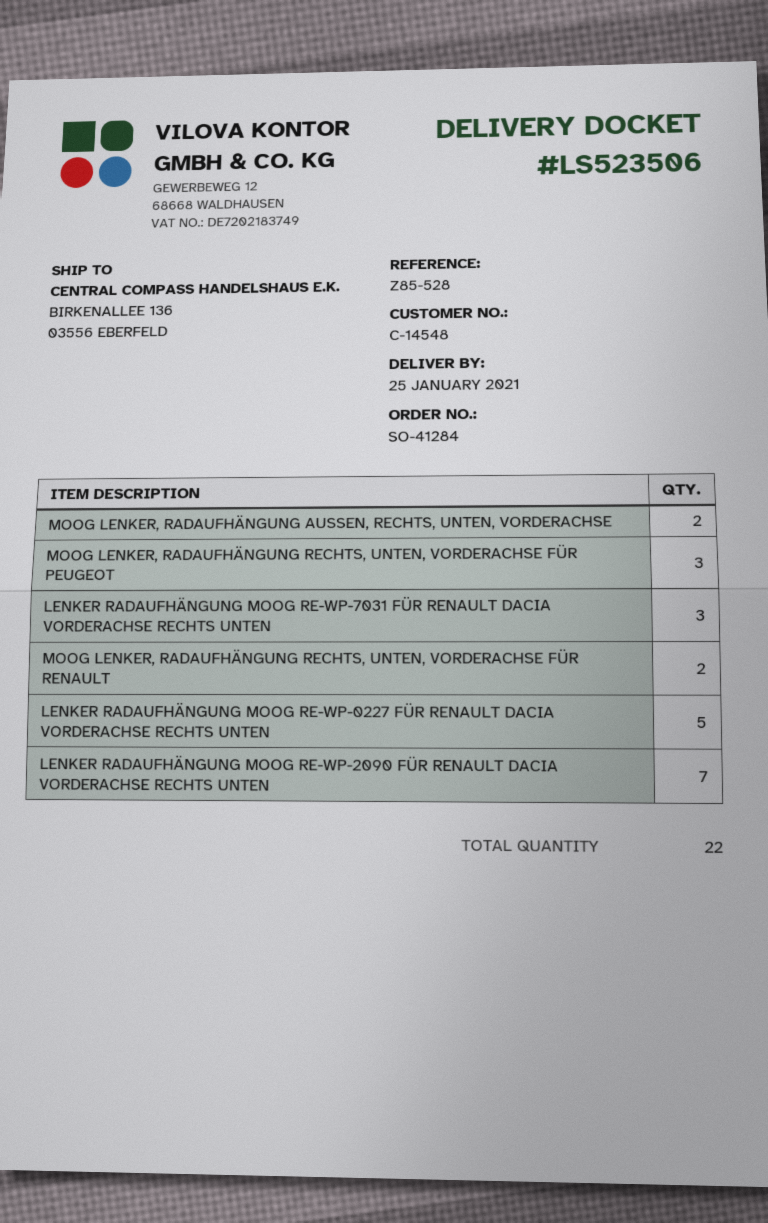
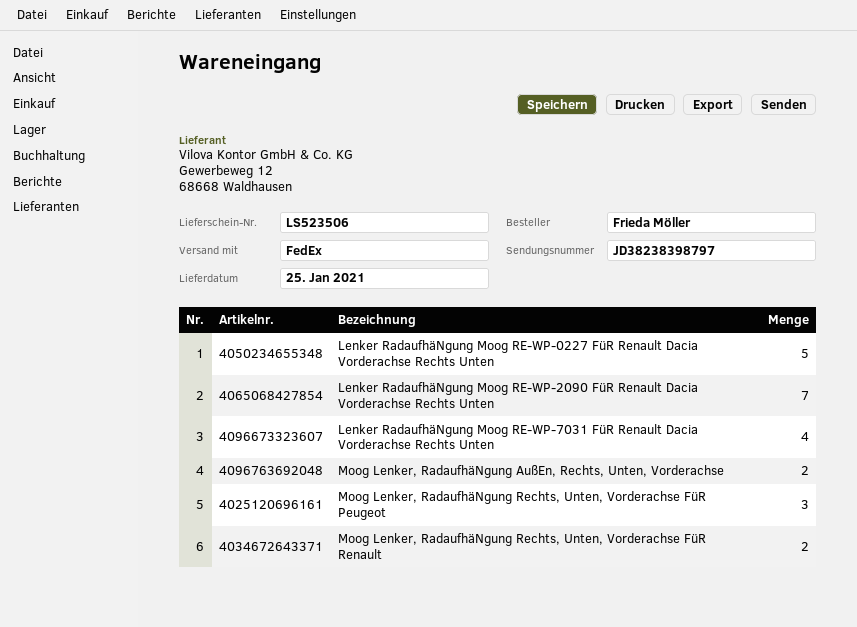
LENKER RADAUFHÄNGUNG MOOG RE-WP-7031 FÜR RENAULT DACIA VORDERACHSE RECHTS UNTEN: 3 -> 4

